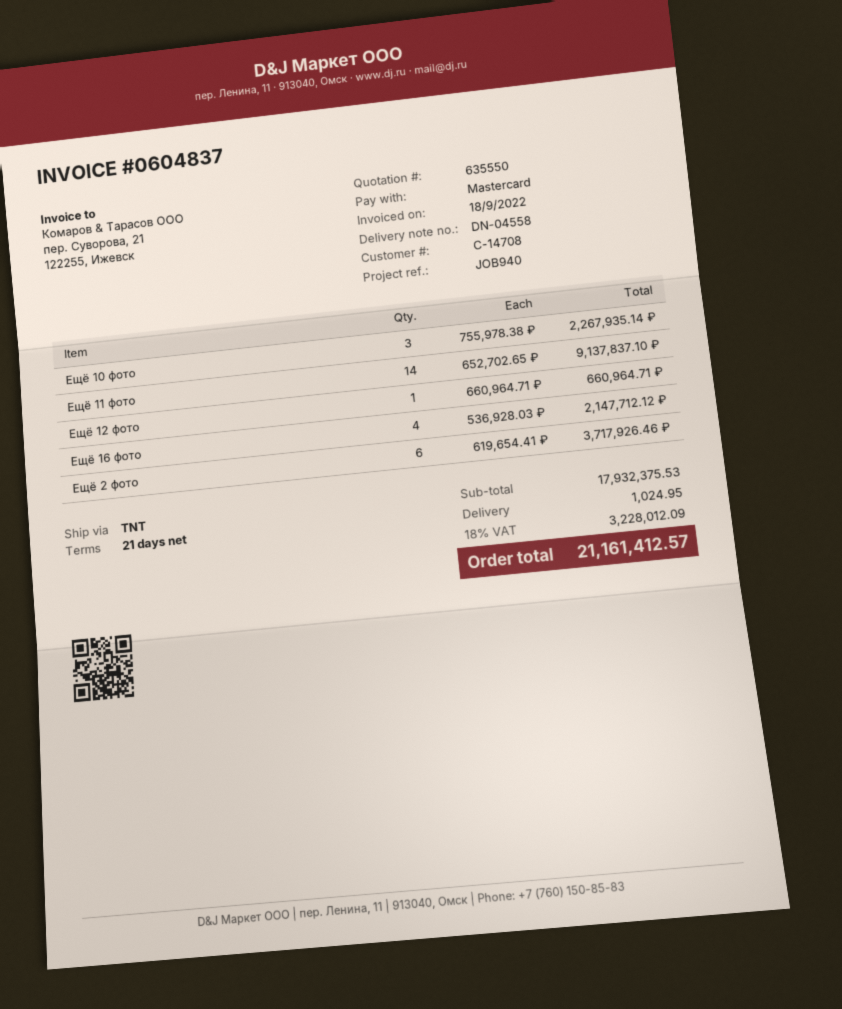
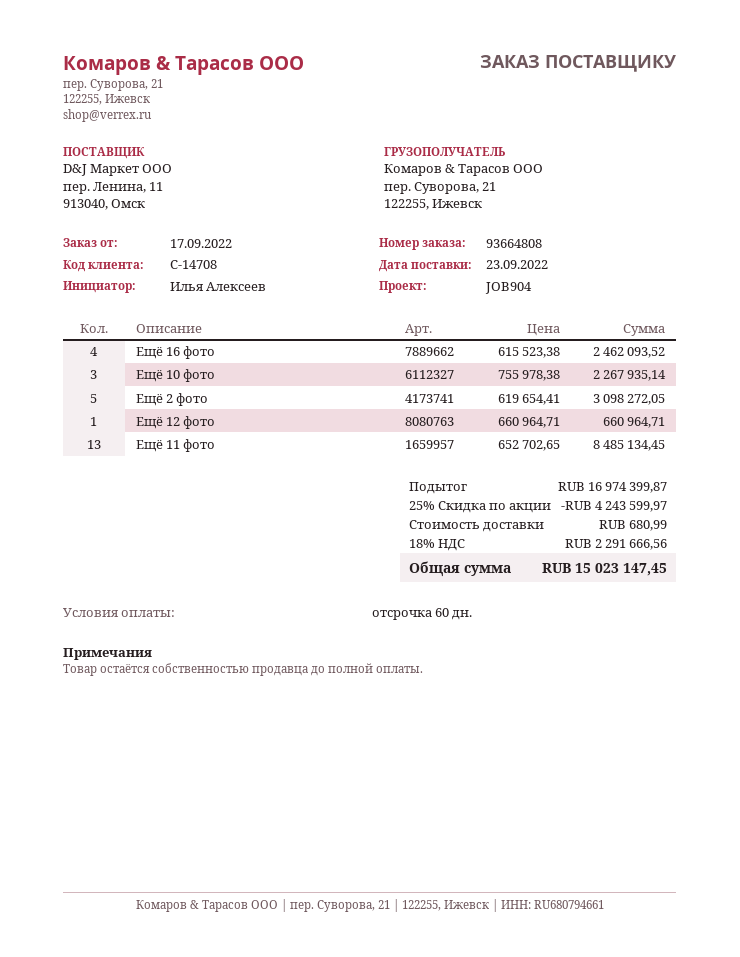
payment terms: 21 days -> 60 days
reference: JOB940 -> JOB904
Ещё 11 фото: 14 x 652702.65 = 9137837.10 -> 13 x 652702.65 = 8485134.45
Ещё 16 фото: 4 x 536928.03 = 2147712.12 -> 4 x 615523.38 = 2462093.52
Ещё 2 фото: 6 x 619654.41 = 3717926.46 -> 5 x 619654.41 = 3098272.05
subtotal: 17932375.53 -> 16974399.87
discount: none -> 25% = 4243599.97
shipping: 1024.95 -> 680.99
tax: 18% = 3228012.09 -> 18% = 2291666.56
total: 21161412.57 -> 15023147.45

